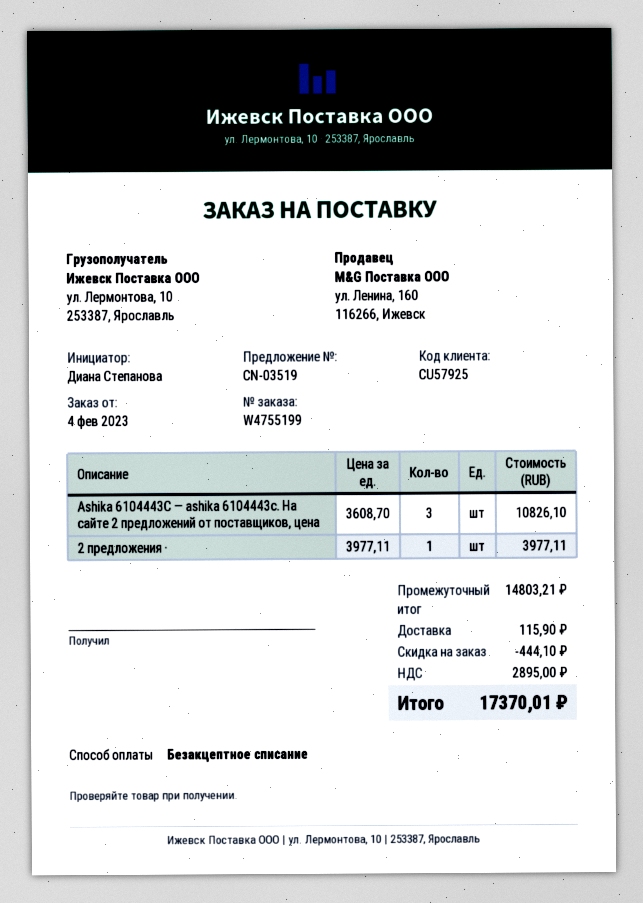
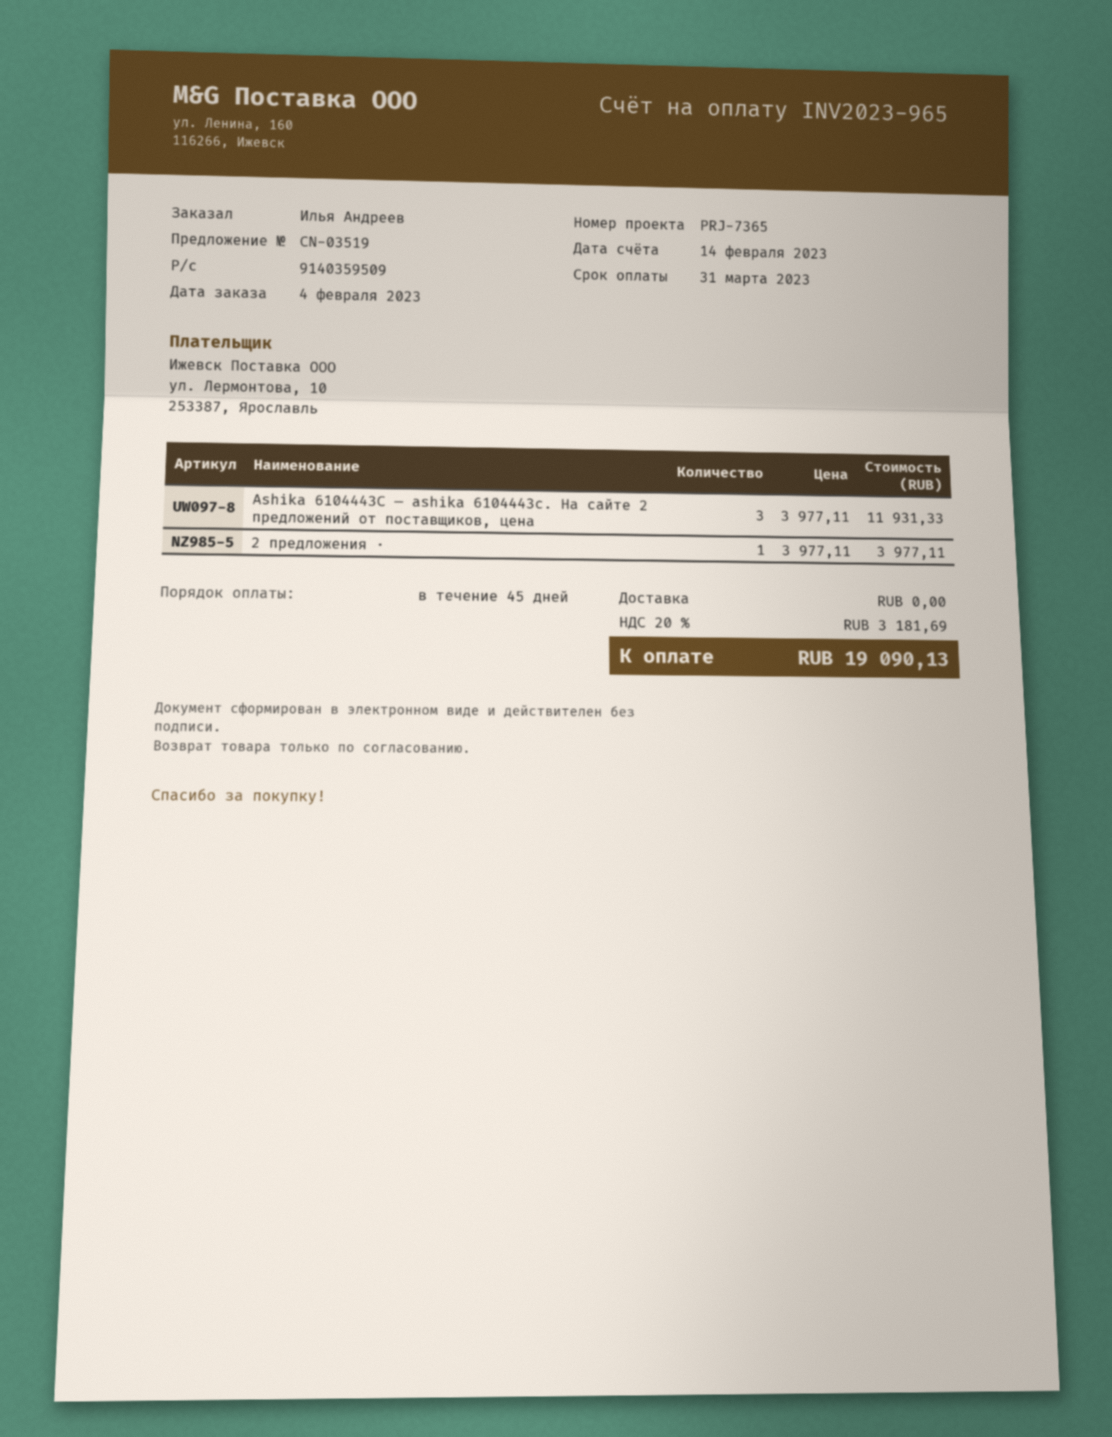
ordered by: Диана Степанова -> Илья Андреев
Ashika 6104443C — ashika 6104443c. На сайте 2 предложений от поставщиков, цена: 3 x 3608.70 = 10826.10 -> 3 x 3977.11 = 11931.33
discount: 444.10 -> none
shipping: 115.90 -> 0.00
tax: 2895.00 -> 3181.69
total: 17370.01 -> 19090.13

